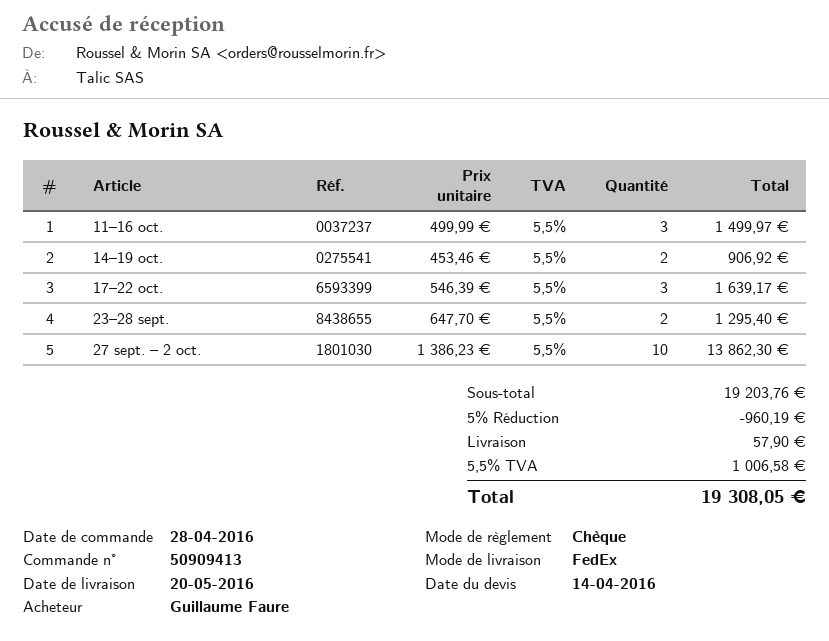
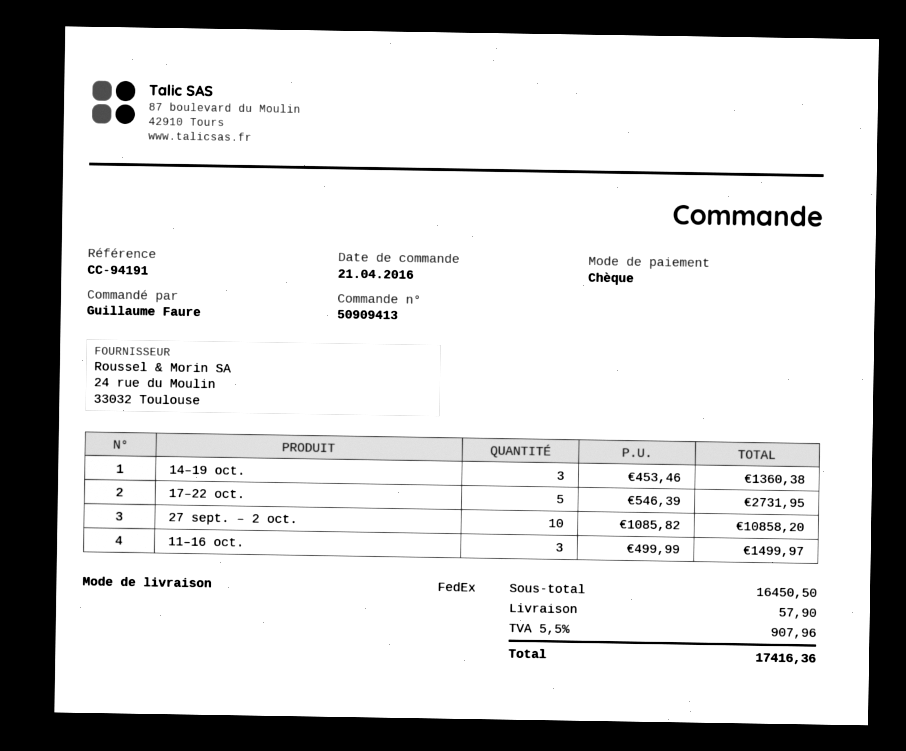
order date: 2016-04-28 -> 2016-04-21
14–19 oct.: 2 x 453.46 = 906.92 -> 3 x 453.46 = 1360.38
17–22 oct.: 3 x 546.39 = 1639.17 -> 5 x 546.39 = 2731.95
23–28 sept.: 2 x 647.70 = 1295.40 -> none
27 sept. – 2 oct.: 10 x 1386.23 = 13862.30 -> 10 x 1085.82 = 10858.20
subtotal: 19203.76 -> 16450.50
discount: 5% = 960.19 -> none
tax: 5.5% = 1006.58 -> 5.5% = 907.96
total: 19308.05 -> 17416.36

